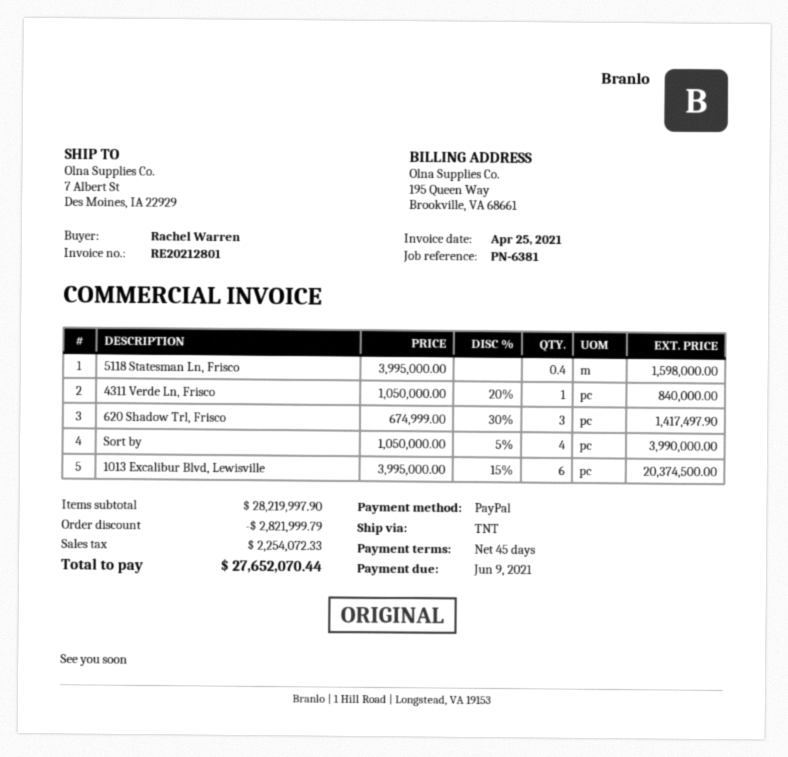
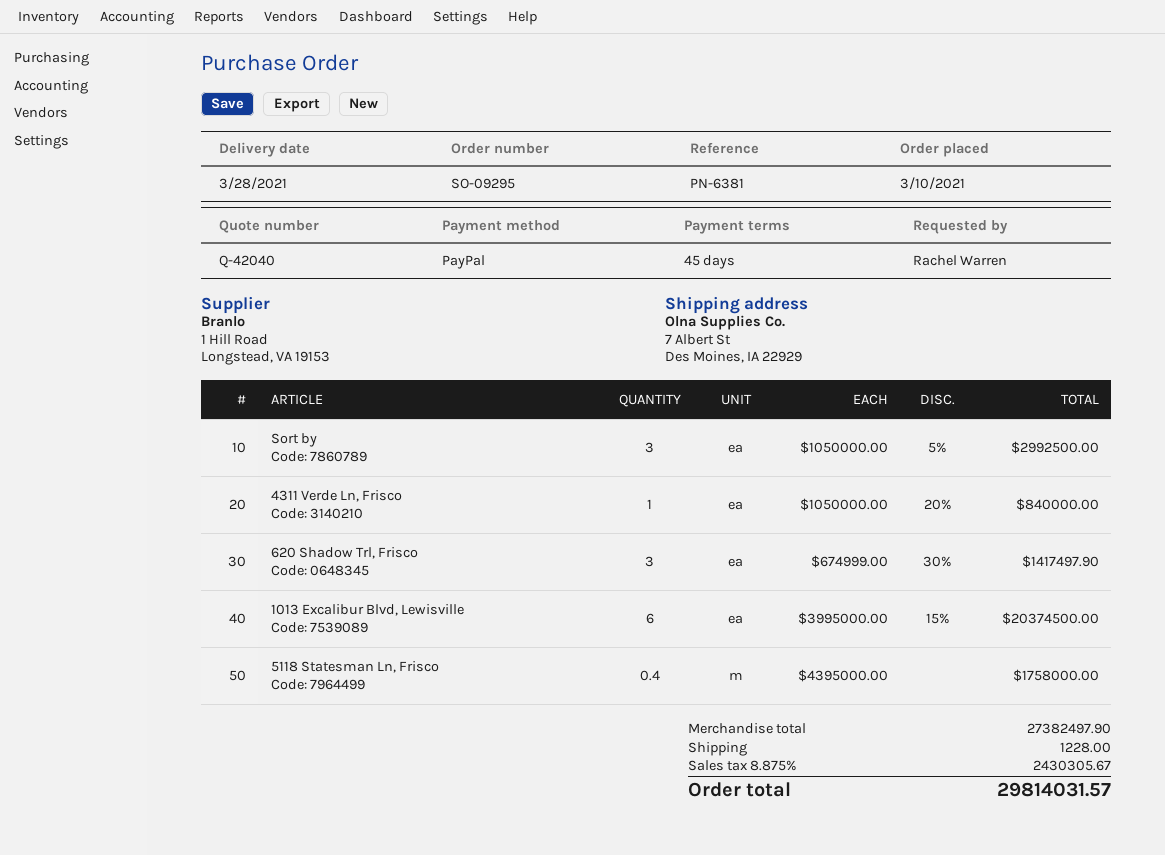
5118 Statesman Ln, Frisco: 0.4 x 3995000.00 = 1598000.00 -> 0.4 x 4395000.00 = 1758000.00
Sort by: 4 x 1050000.00 - 5% = 3990000.00 -> 3 x 1050000.00 - 5% = 2992500.00
subtotal: 28219997.90 -> 27382497.90
discount: 2821999.79 -> none
shipping: none -> 1228.00
tax: 2254072.33 -> 2430305.67
total: 27652070.44 -> 29814031.57

